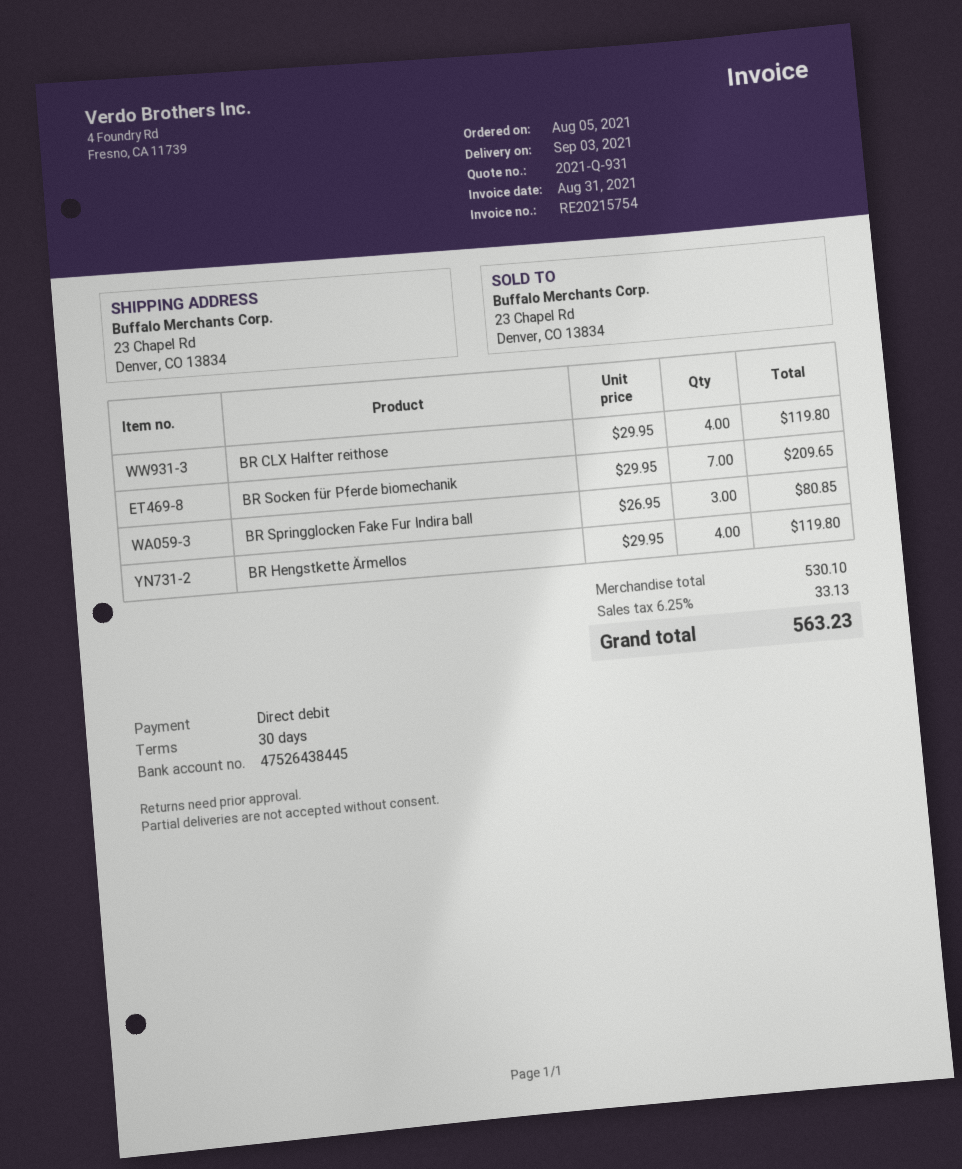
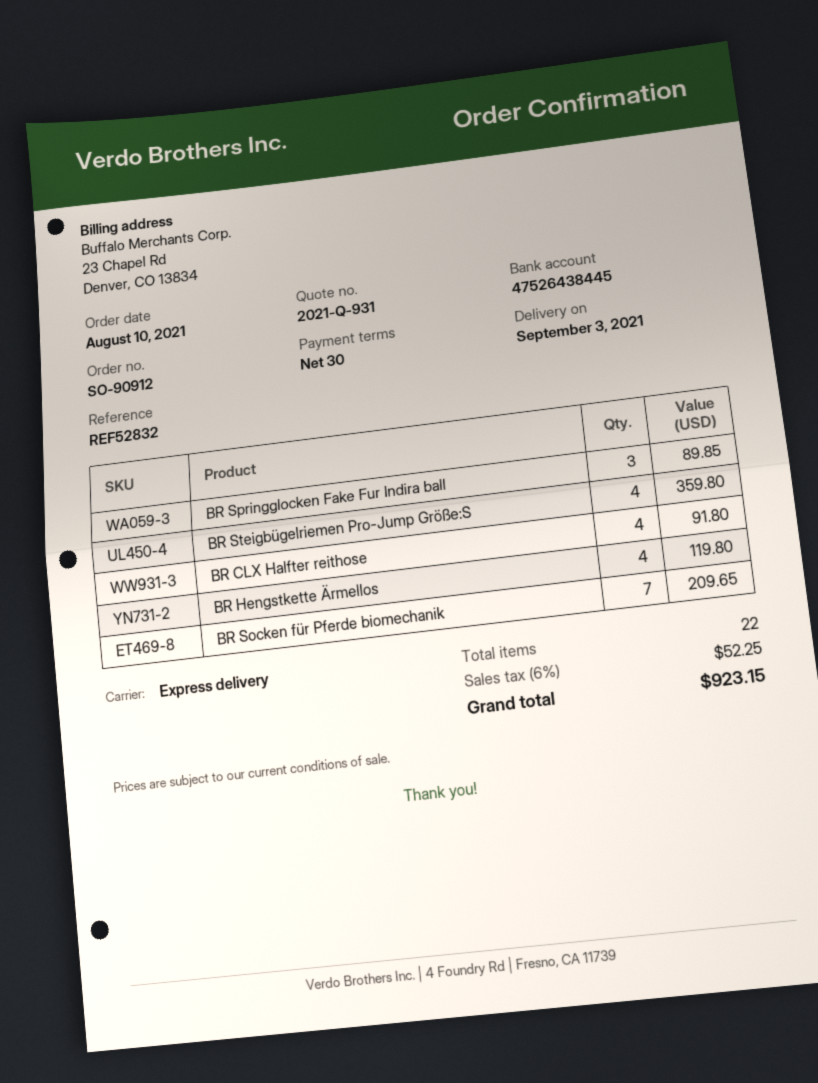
order date: 2021-08-05 -> 2021-08-10
BR CLX Halfter reithose: 4 for 119.80 -> 4 for 91.80
BR Springglocken Fake Fur Indira ball: 3 for 80.85 -> 3 for 89.85
BR Steigbügelriemen Pro-Jump Größe:S: none -> 4 for 359.80
tax: 6.25% = 33.13 -> 6% = 52.25
total: 563.23 -> 923.15

